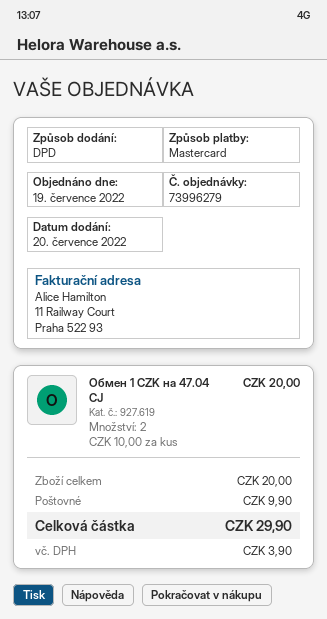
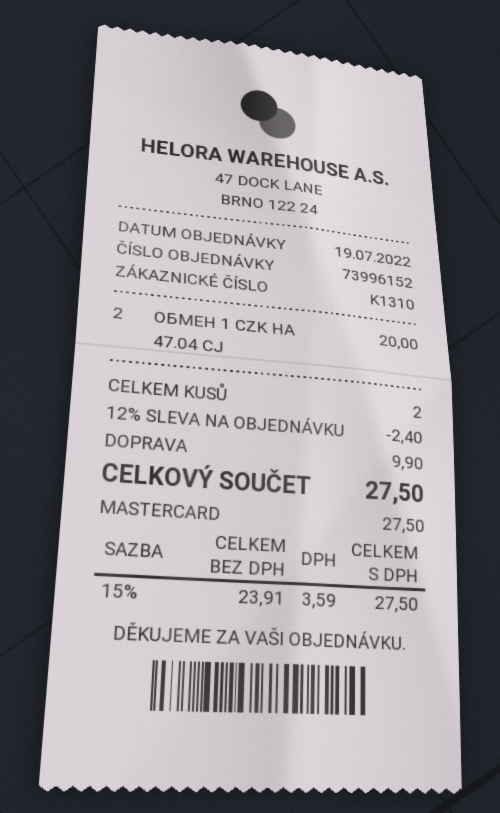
order number: 73996279 -> 73996152
discount: none -> 12% = 2.40
tax: 3.90 -> 3.59
total: 29.90 -> 27.50

